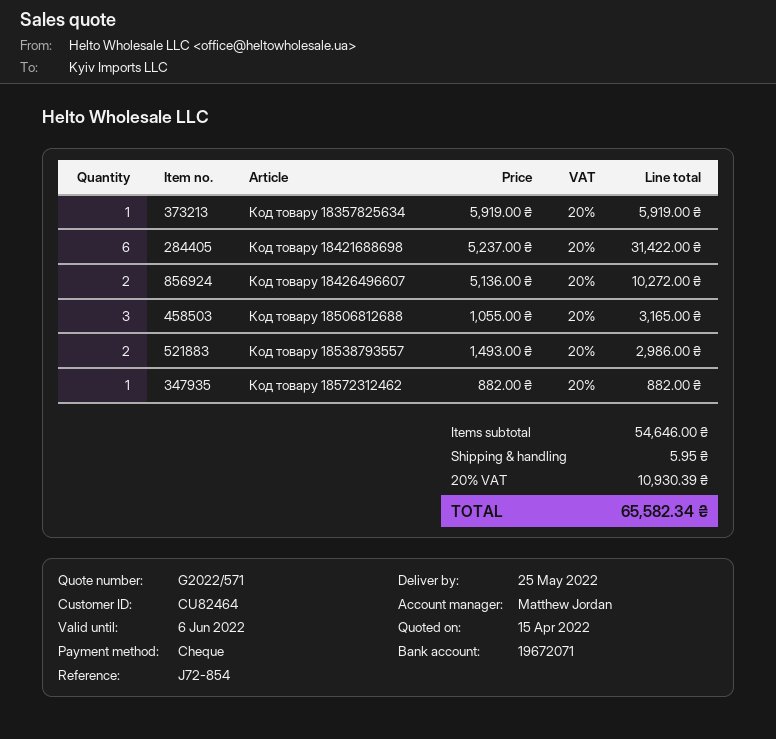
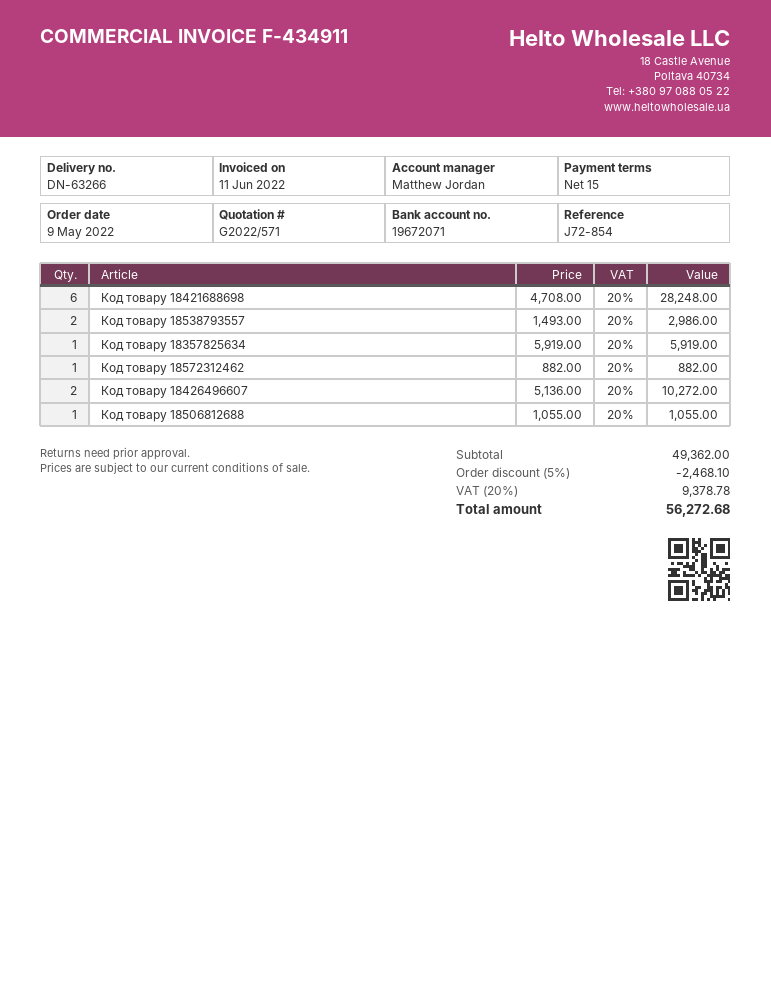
Код товару 18421688698: 6 x 5237.00 = 31422.00 -> 6 x 4708.00 = 28248.00
Код товару 18506812688: 3 x 1055.00 = 3165.00 -> 1 x 1055.00 = 1055.00
subtotal: 54646.00 -> 49362.00
discount: none -> 5% = 2468.10
shipping: 5.95 -> none
tax: 20% = 10930.39 -> 20% = 9378.78
total: 65582.34 -> 56272.68

